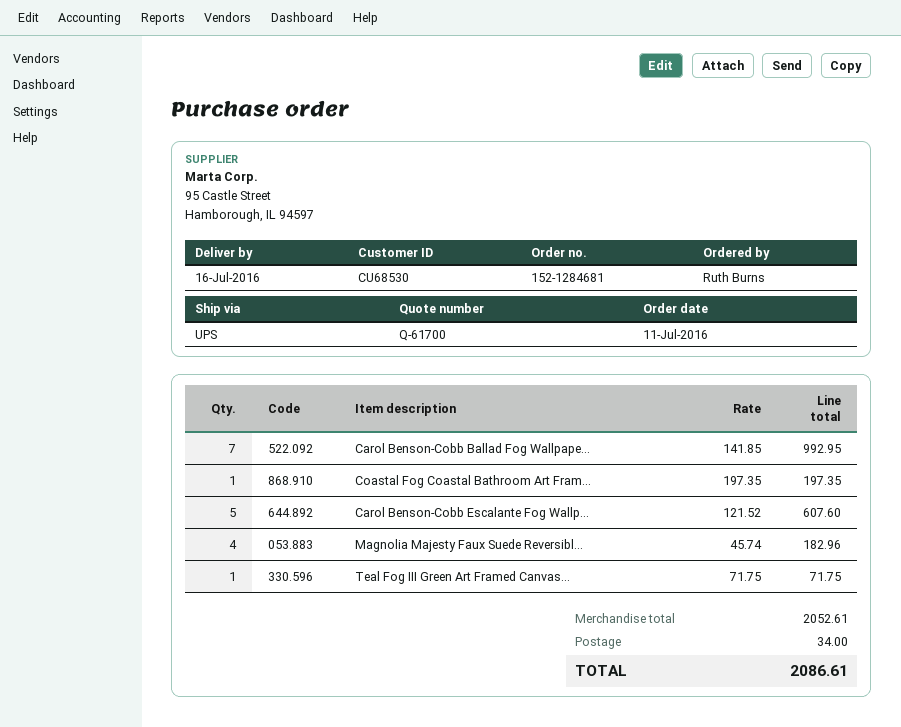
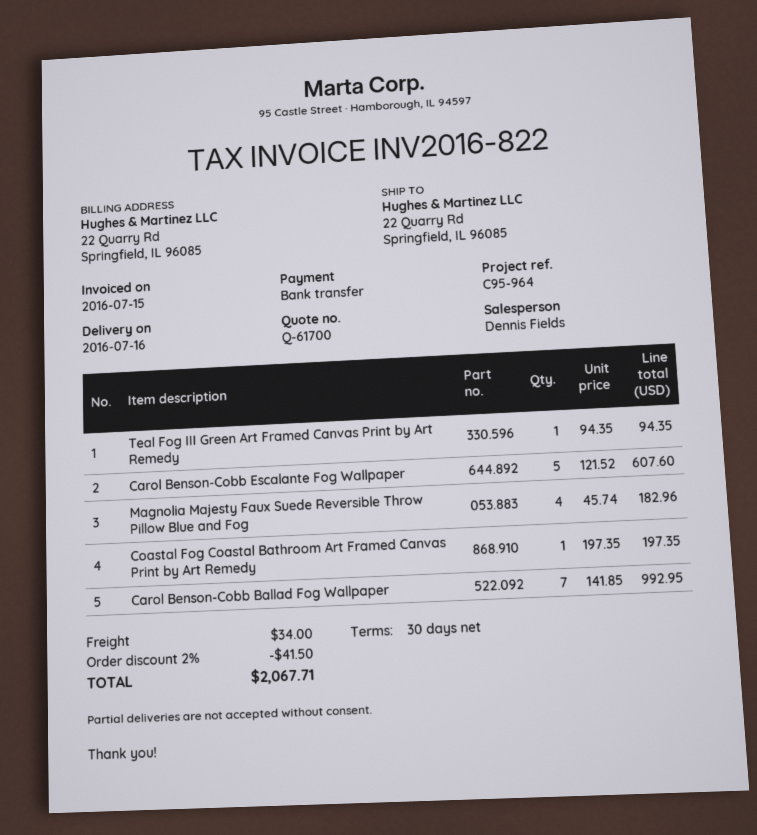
Teal Fog III Green Art Framed Canvas...: 1 x 71.75 = 71.75 -> 1 x 94.35 = 94.35
discount: none -> 2% = 41.50
total: 2086.61 -> 2067.71

